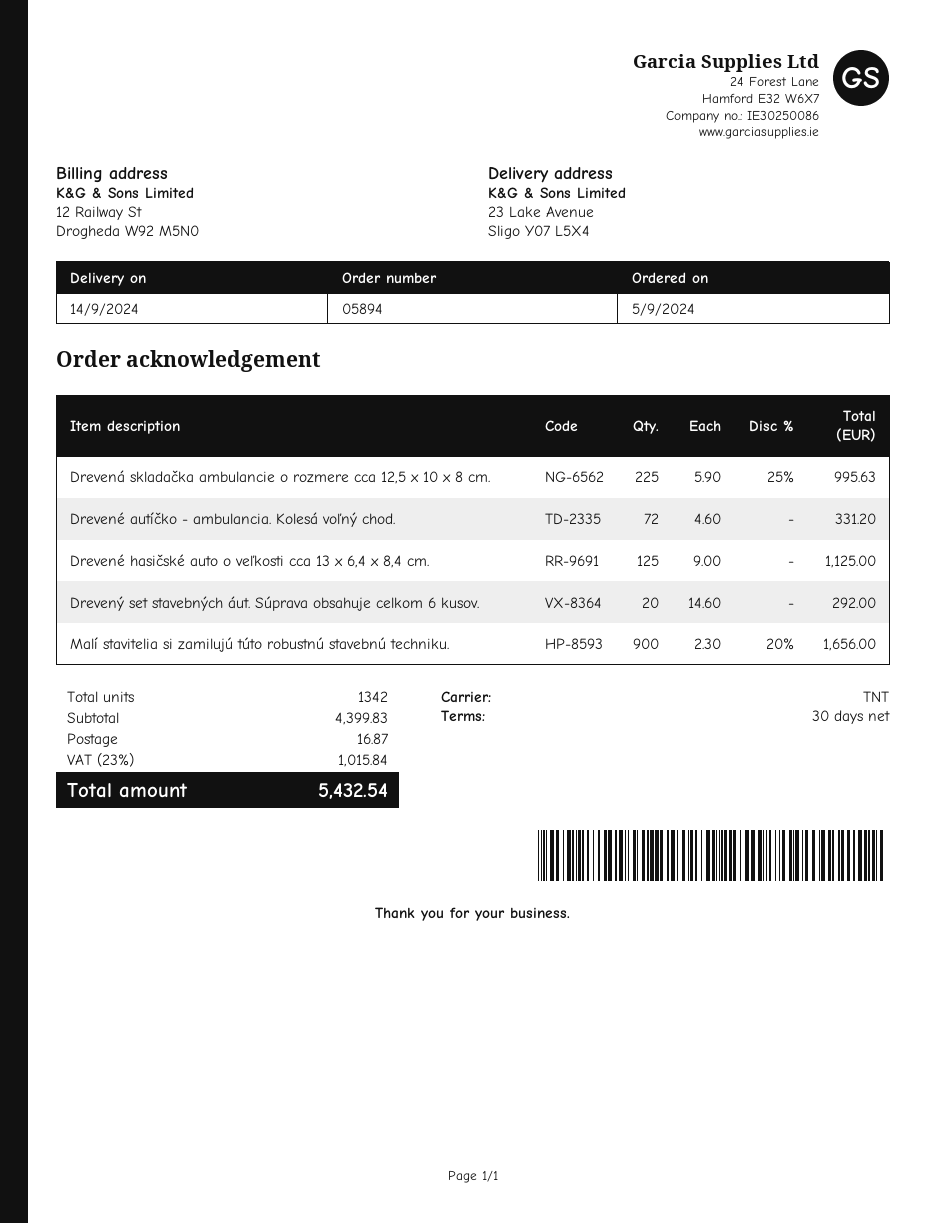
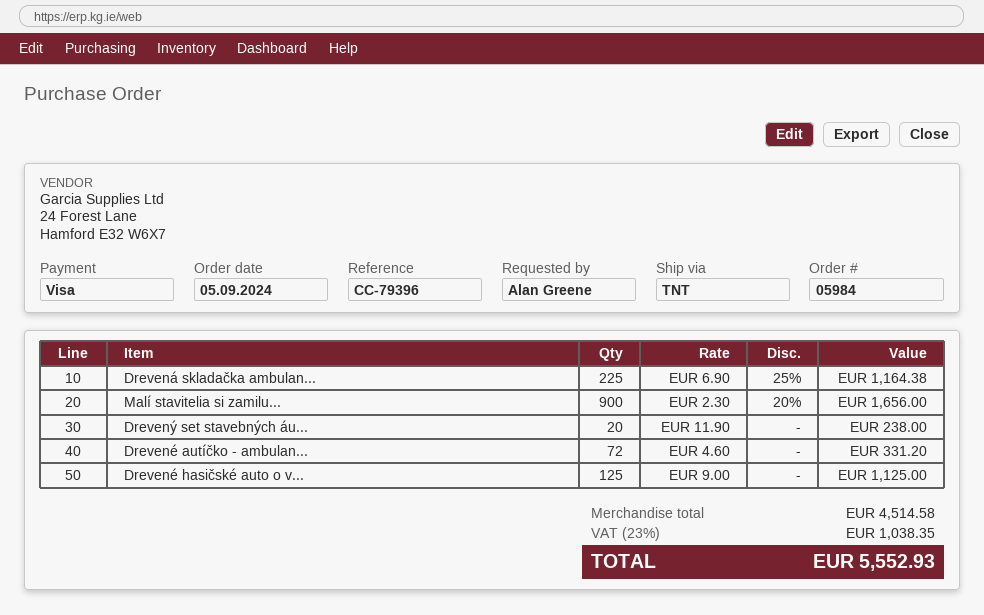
order number: 05894 -> 05984
Drevená skladačka ambulancie o rozmere cca 12,5 x 10 x 8 cm.: 225 x 5.90 - 25% = 995.63 -> 225 x 6.90 - 25% = 1164.38
Drevený set stavebných áut. Súprava obsahuje celkom 6 kusov.: 20 x 14.60 = 292.00 -> 20 x 11.90 = 238.00
subtotal: 4399.83 -> 4514.58
shipping: 16.87 -> none
tax: 23% = 1015.84 -> 23% = 1038.35
total: 5432.54 -> 5552.93

